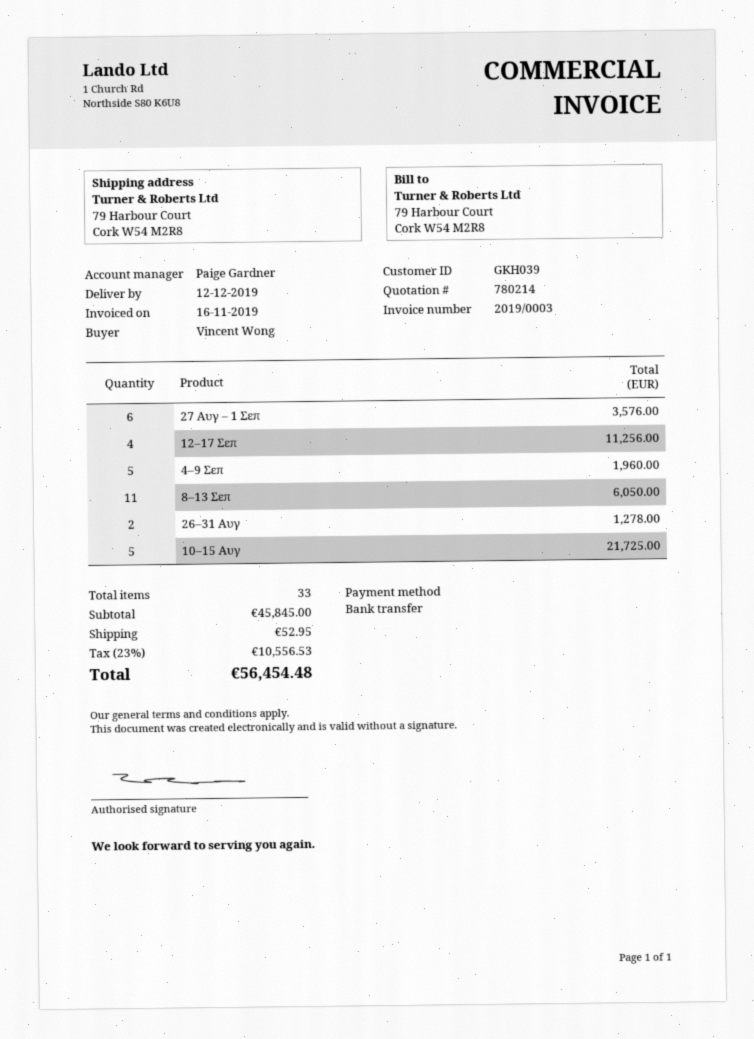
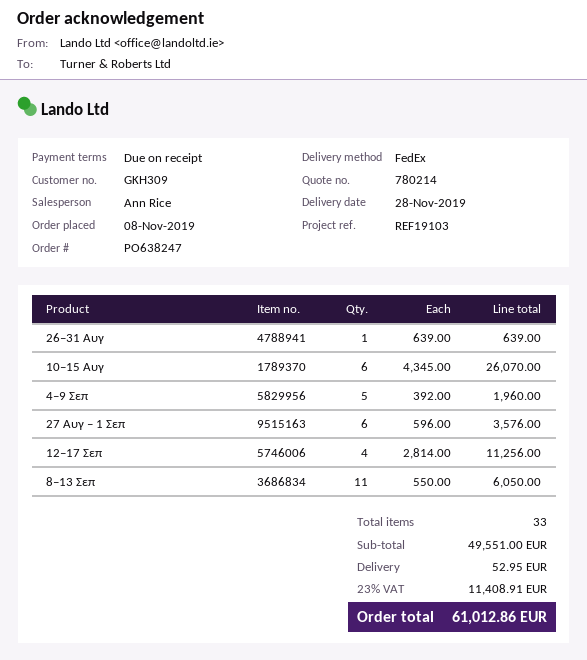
delivery date: 2019-12-12 -> 2019-11-28
customer number: GKH039 -> GKH309
sales rep: Paige Gardner -> Ann Rice
26–31 Αυγ: 2 for 1278.00 -> 1 for 639.00
10–15 Αυγ: 5 for 21725.00 -> 6 for 26070.00
subtotal: 45845.00 -> 49551.00
tax: 23% = 10556.53 -> 23% = 11408.91
total: 56454.48 -> 61012.86

